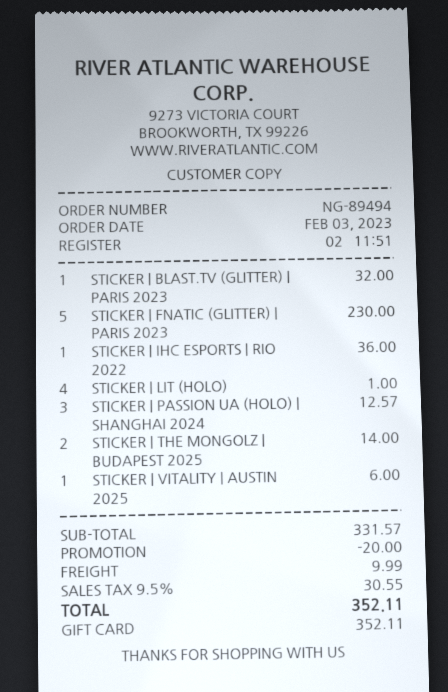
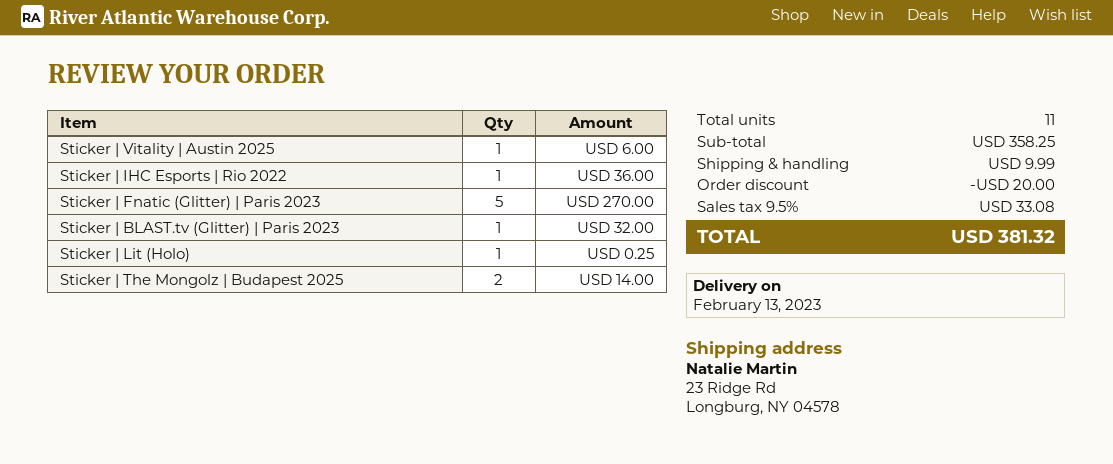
STICKER | FNATIC (GLITTER) | PARIS 2023: 5 for 230.00 -> 5 for 270.00
STICKER | LIT (HOLO): 4 for 1.00 -> 1 for 0.25
STICKER | PASSION UA (HOLO) | SHANGHAI 2024: 3 for 12.57 -> none
subtotal: 331.57 -> 358.25
tax: 9.5% = 30.55 -> 9.5% = 33.08
total: 352.11 -> 381.32

